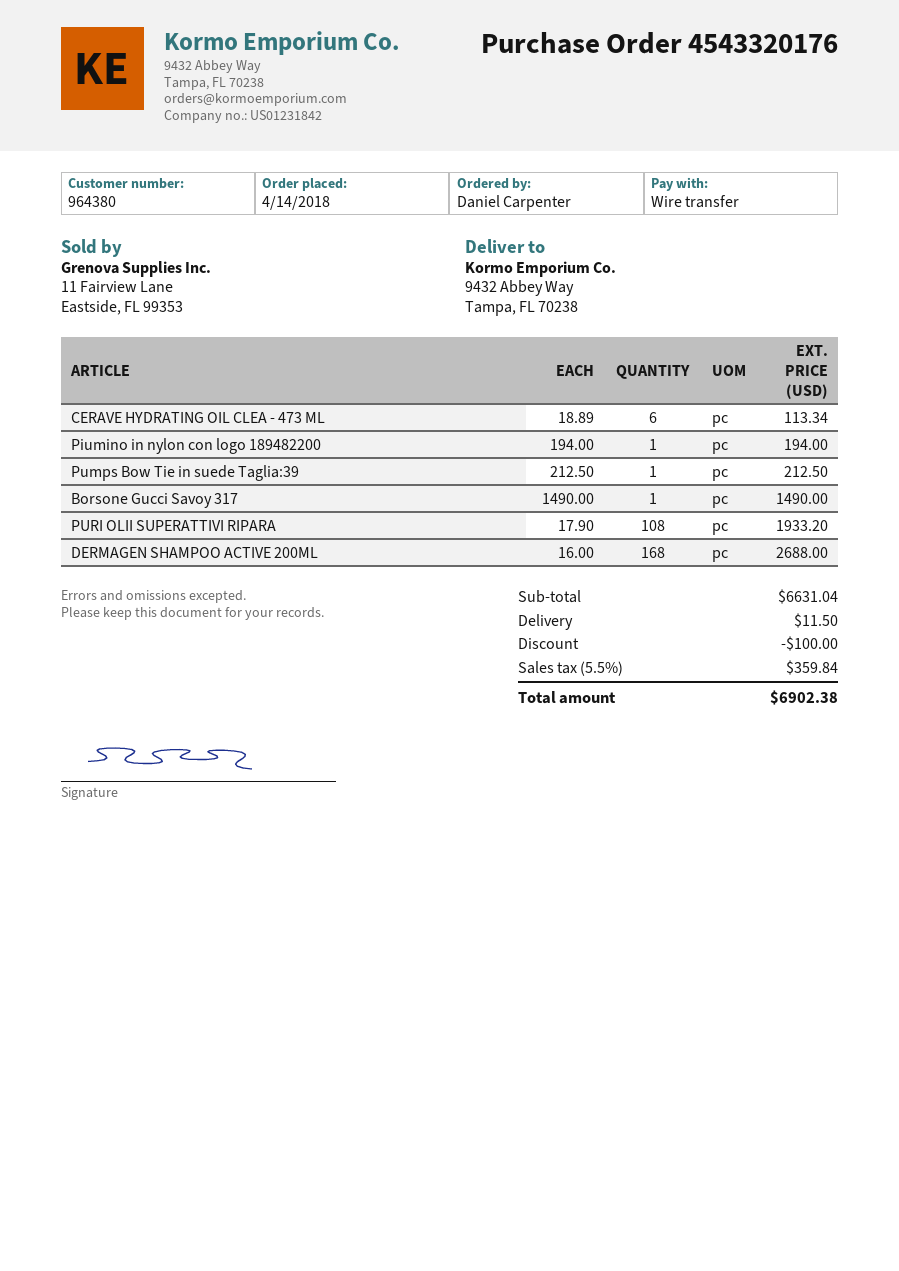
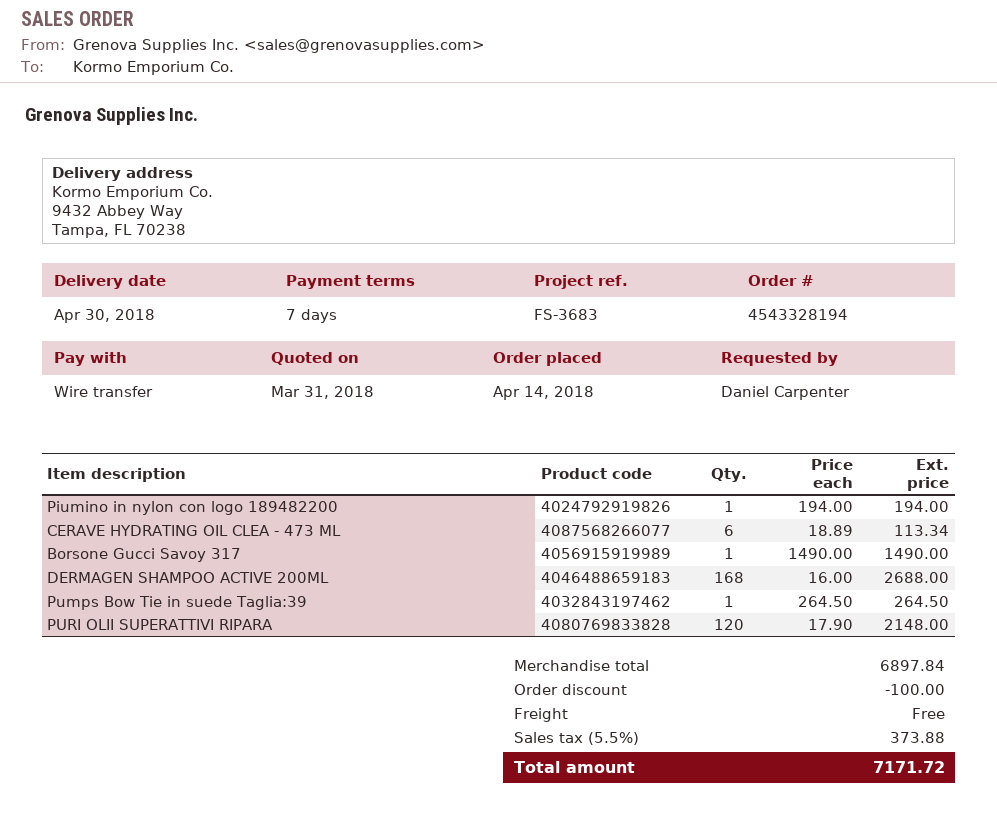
order number: 4543320176 -> 4543328194
Pumps Bow Tie in suede Taglia:39: 1 x 212.50 = 212.50 -> 1 x 264.50 = 264.50
PURI OLII SUPERATTIVI RIPARA: 108 x 17.90 = 1933.20 -> 120 x 17.90 = 2148.00
subtotal: 6631.04 -> 6897.84
shipping: 11.50 -> 0.00
tax: 5.5% = 359.84 -> 5.5% = 373.88
total: 6902.38 -> 7171.72

